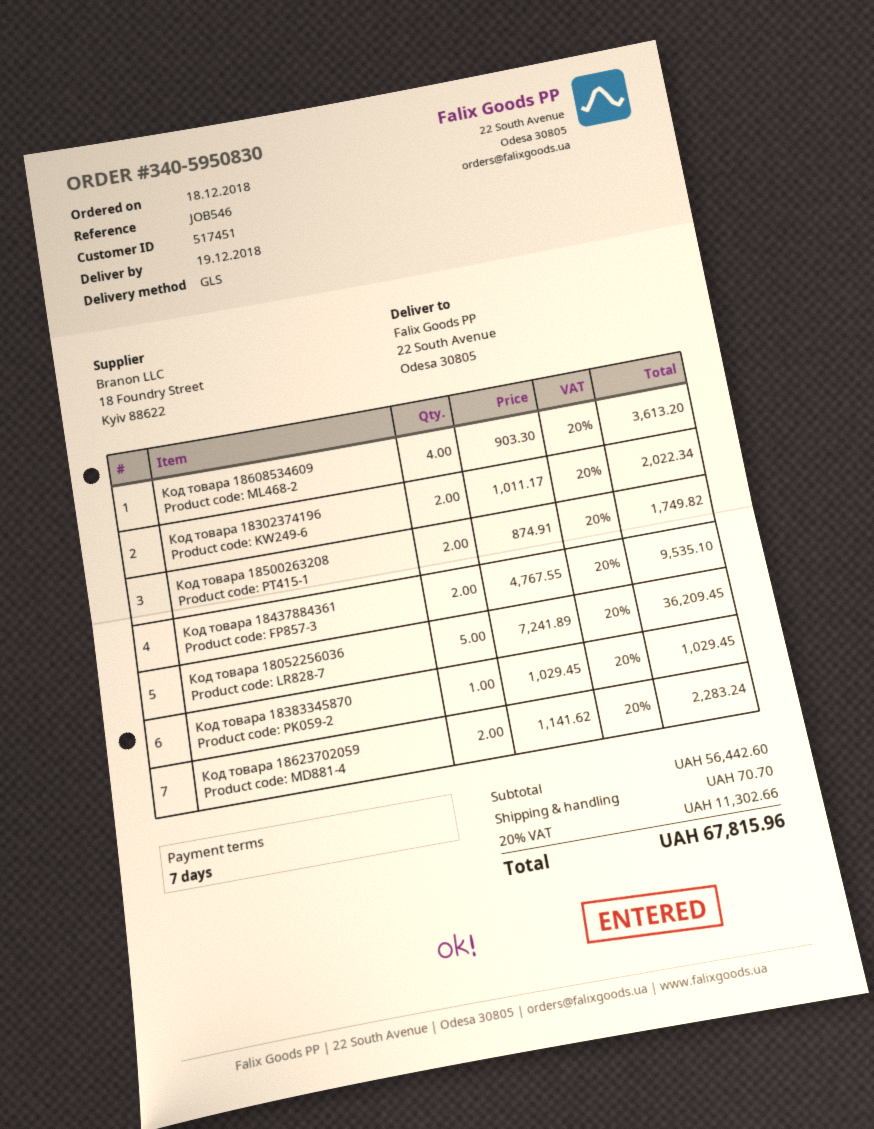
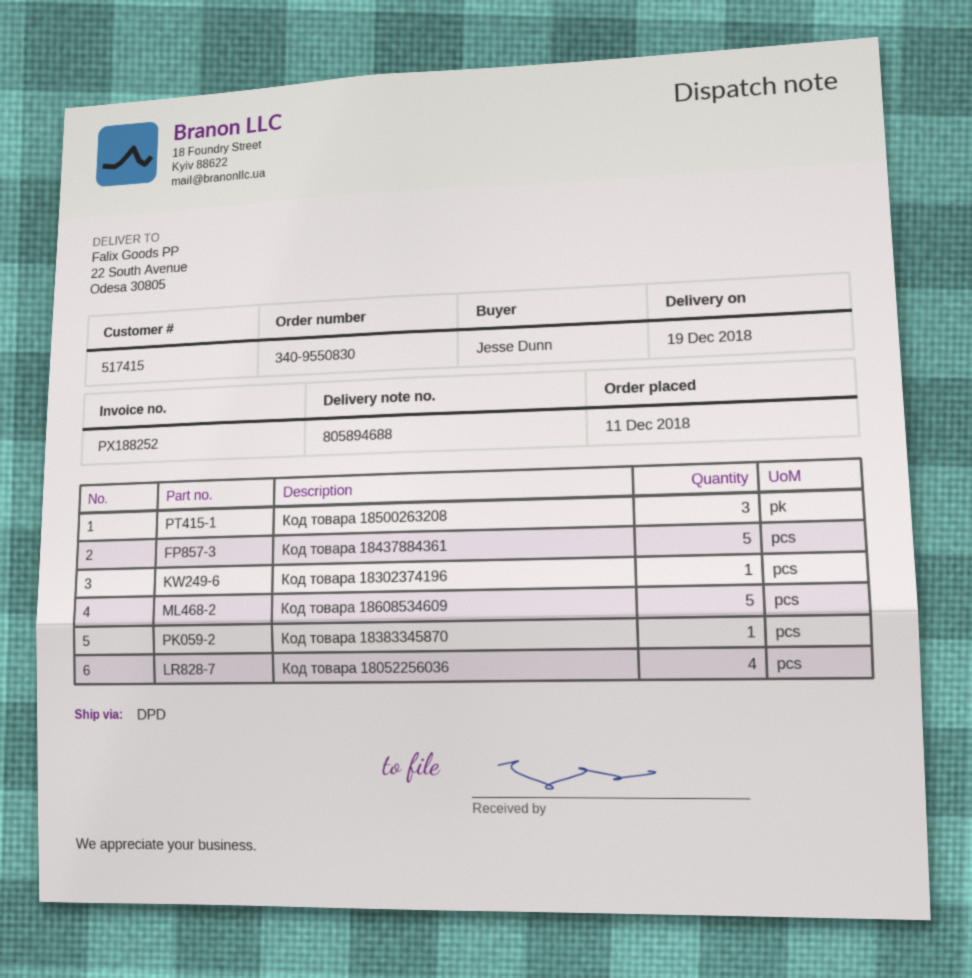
order number: 340-5950830 -> 340-9550830
order date: 2018-12-18 -> 2018-12-11
customer number: 517451 -> 517415
shipping method: GLS -> DPD
Код товара 18608534609: 4 -> 5
Код товара 18302374196: 2 -> 1
Код товара 18500263208: 2 -> 3
Код товара 18437884361: 2 -> 5
Код товара 18052256036: 5 -> 4
Код товара 18623702059: 2 -> none

